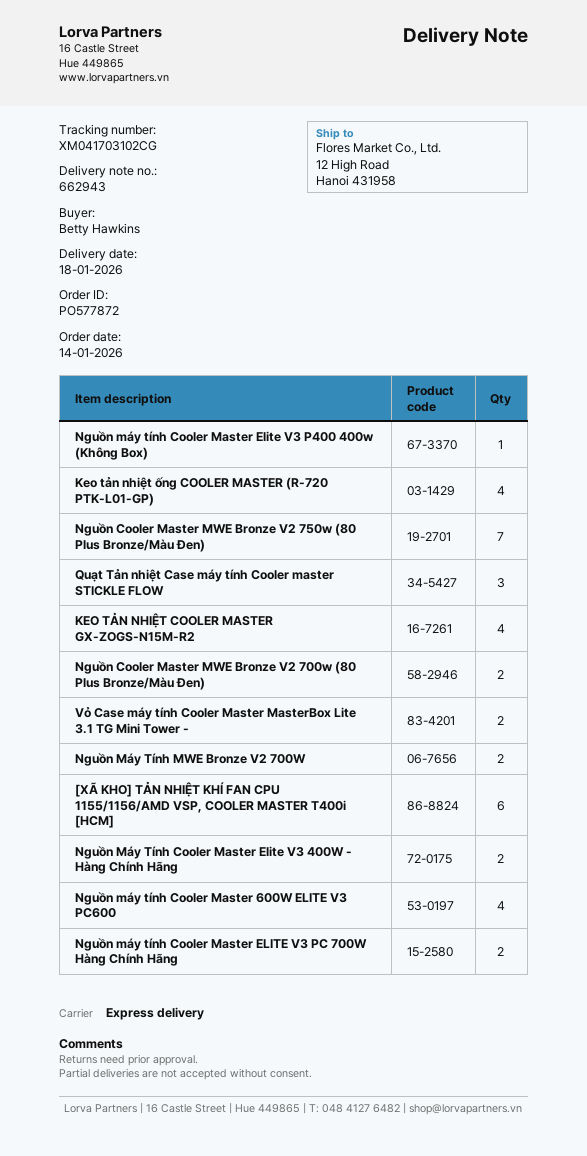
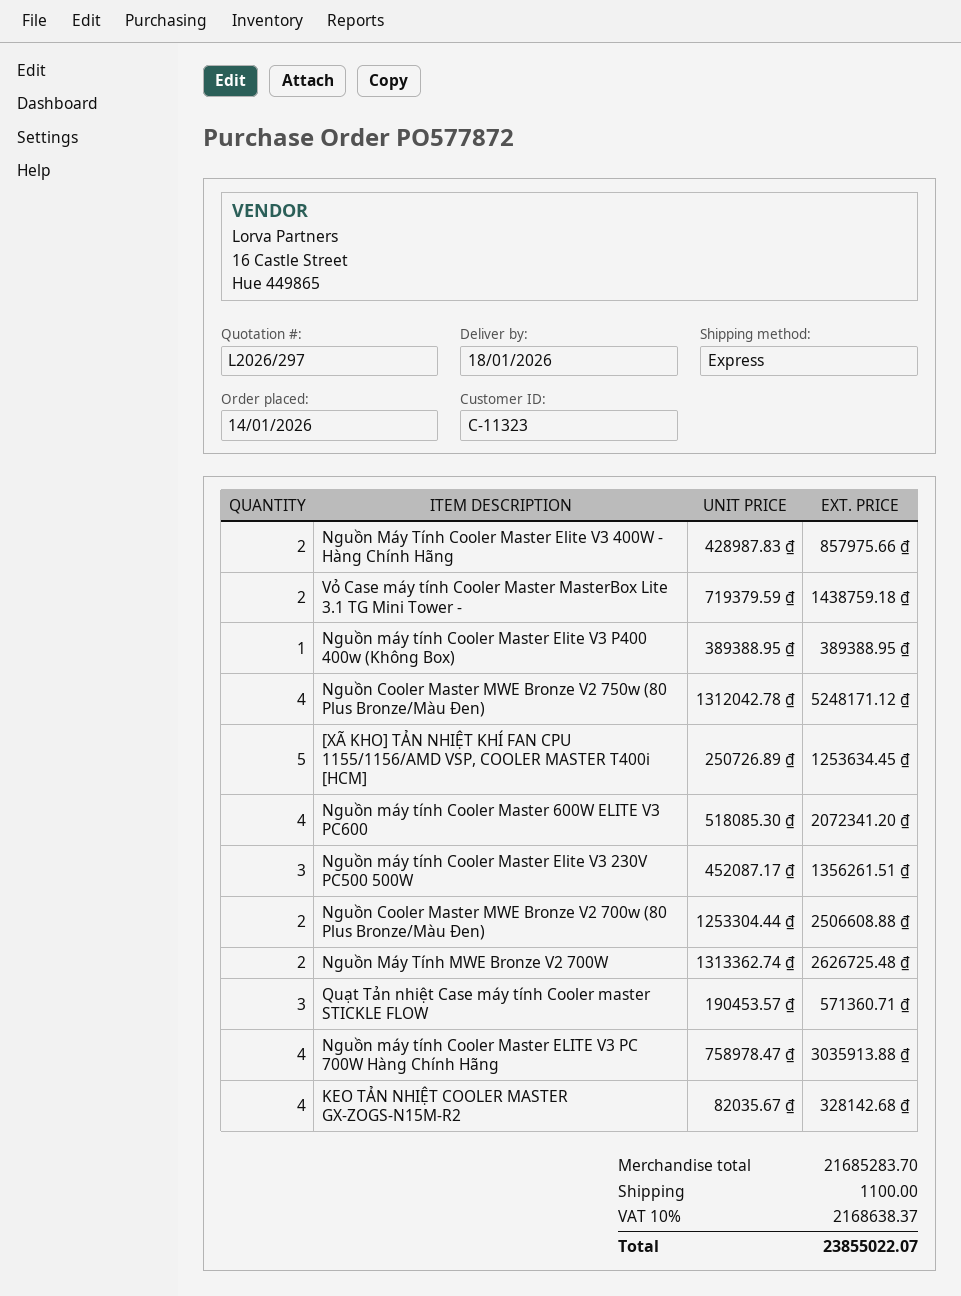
Keo tản nhiệt ống COOLER MASTER (R-720 PTK-L01-GP): 4 -> none
Nguồn Cooler Master MWE Bronze V2 750w (80 Plus Bronze/Màu Đen): 7 -> 4
[XÃ KHO] TẢN NHIỆT KHÍ FAN CPU 1155/1156/AMD VSP, COOLER MASTER T400i [HCM]: 6 -> 5
Nguồn máy tính Cooler Master ELITE V3 PC 700W Hàng Chính Hãng: 2 -> 4
Nguồn máy tính Cooler Master Elite V3 230V PC500 500W: none -> 3

